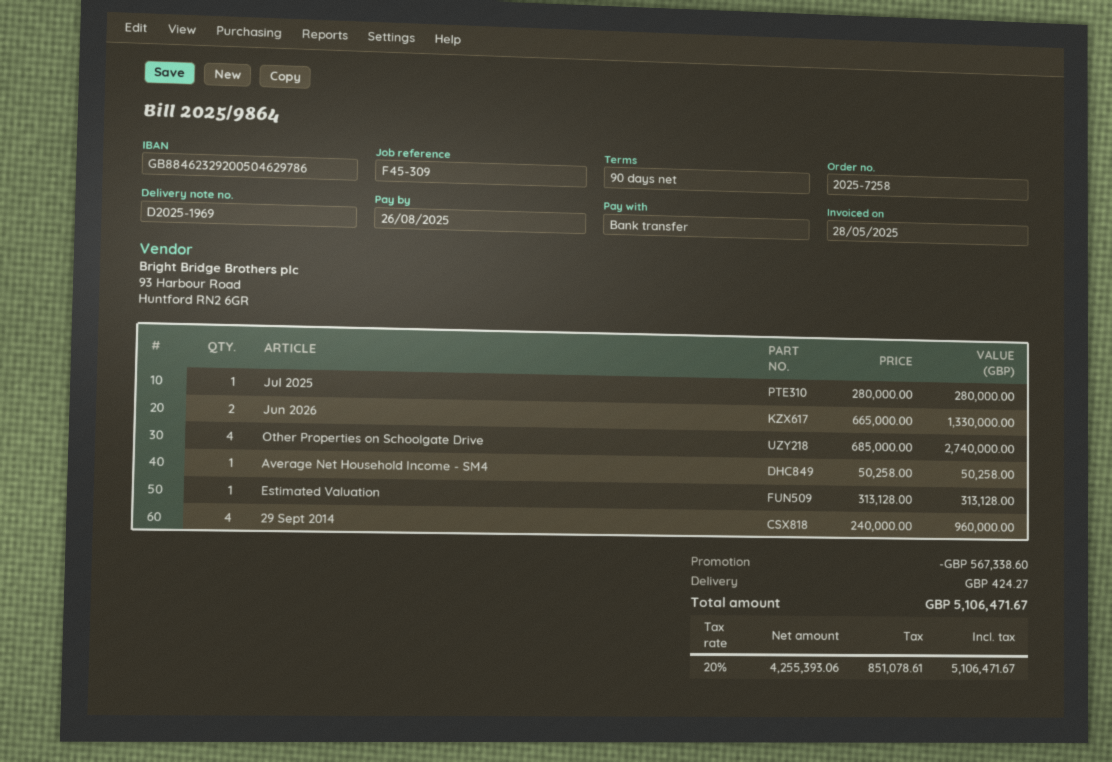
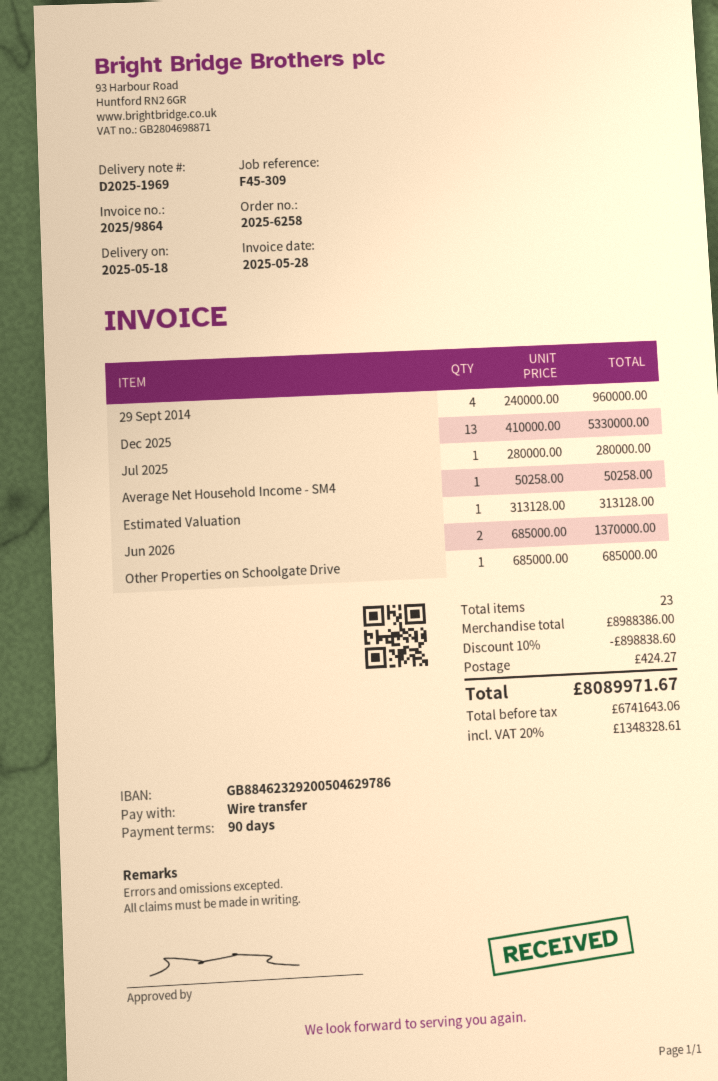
order number: 2025-7258 -> 2025-6258
Jun 2026: 2 x 665000.00 = 1330000.00 -> 2 x 685000.00 = 1370000.00
Other Properties on Schoolgate Drive: 4 x 685000.00 = 2740000.00 -> 1 x 685000.00 = 685000.00
Dec 2025: none -> 13 x 410000.00 = 5330000.00
discount: 567338.60 -> 898838.60
net: 4255393.06 -> 6741643.06
tax: 20% = 851078.61 -> 20% = 1348328.61
total: 5106471.67 -> 8089971.67

